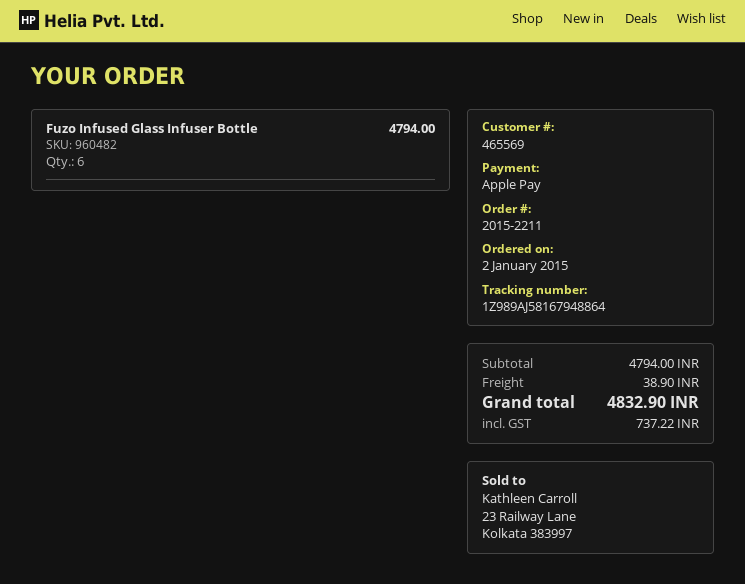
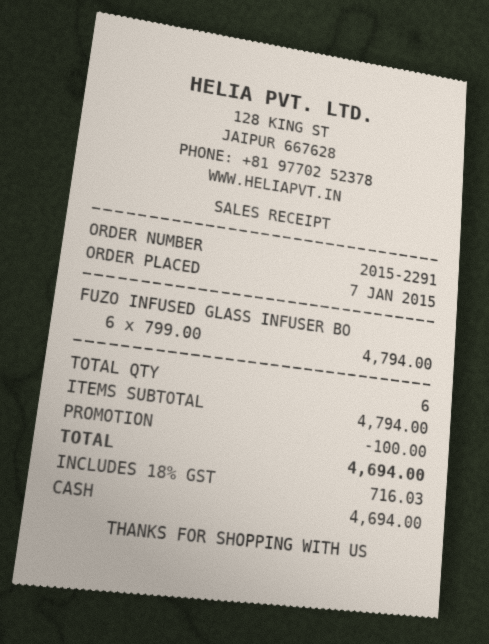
order number: 2015-2211 -> 2015-2291
order date: 2015-01-02 -> 2015-01-07
payment method: Apple Pay -> cash
discount: none -> 100.00
shipping: 38.90 -> none
tax: 737.22 -> 716.03
total: 4832.90 -> 4694.00

